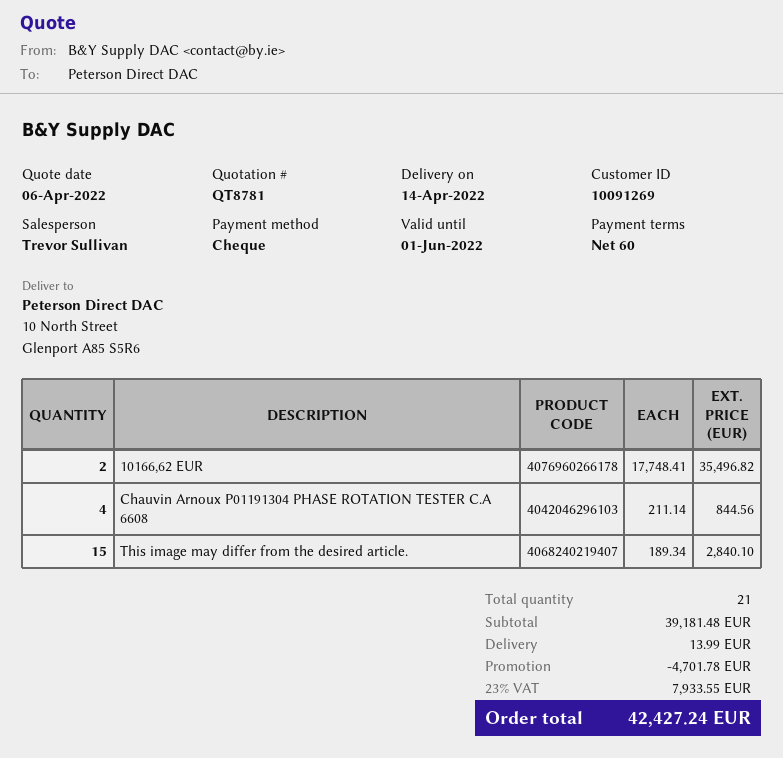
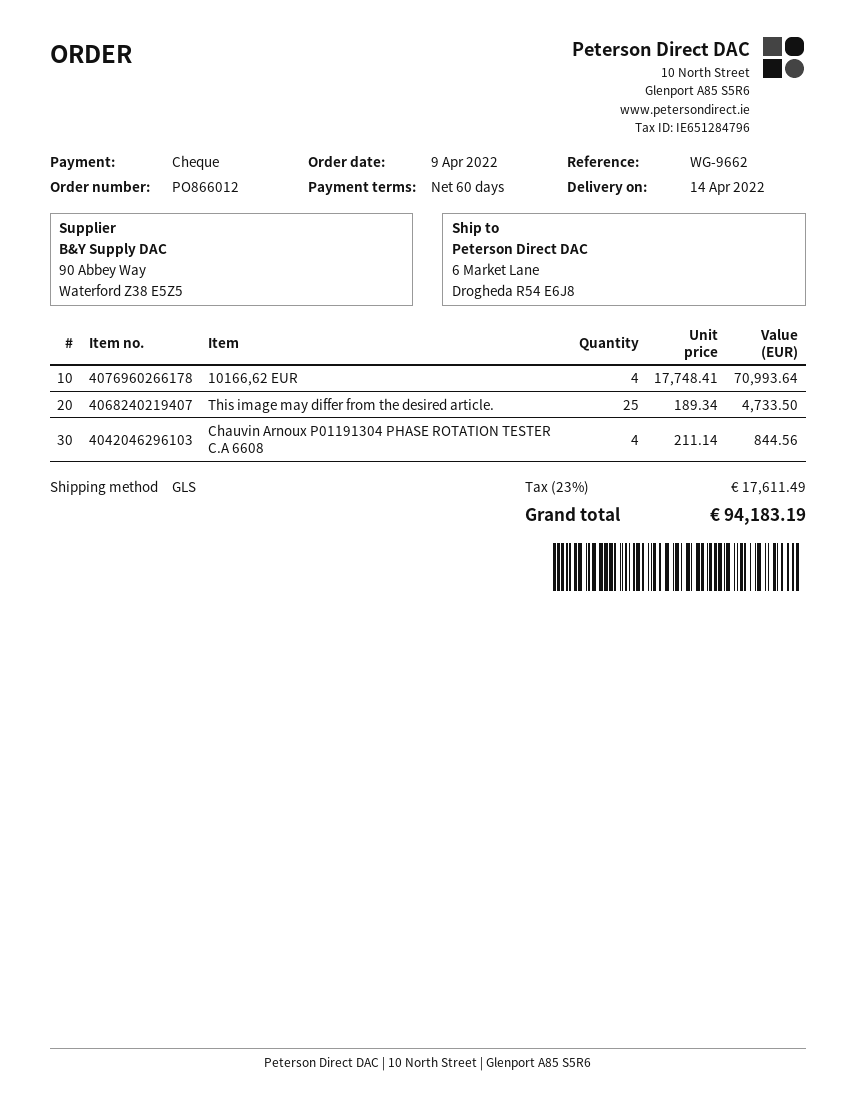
ship to: 10 North Street, Glenport A85 S5R6 -> 6 Market Lane, Drogheda R54 E6J8
10166,62 EUR: 2 x 17748.41 = 35496.82 -> 4 x 17748.41 = 70993.64
This image may differ from the desired article.: 15 x 189.34 = 2840.10 -> 25 x 189.34 = 4733.50
discount: 4701.78 -> none
shipping: 13.99 -> none
tax: 23% = 7933.55 -> 23% = 17611.49
total: 42427.24 -> 94183.19

